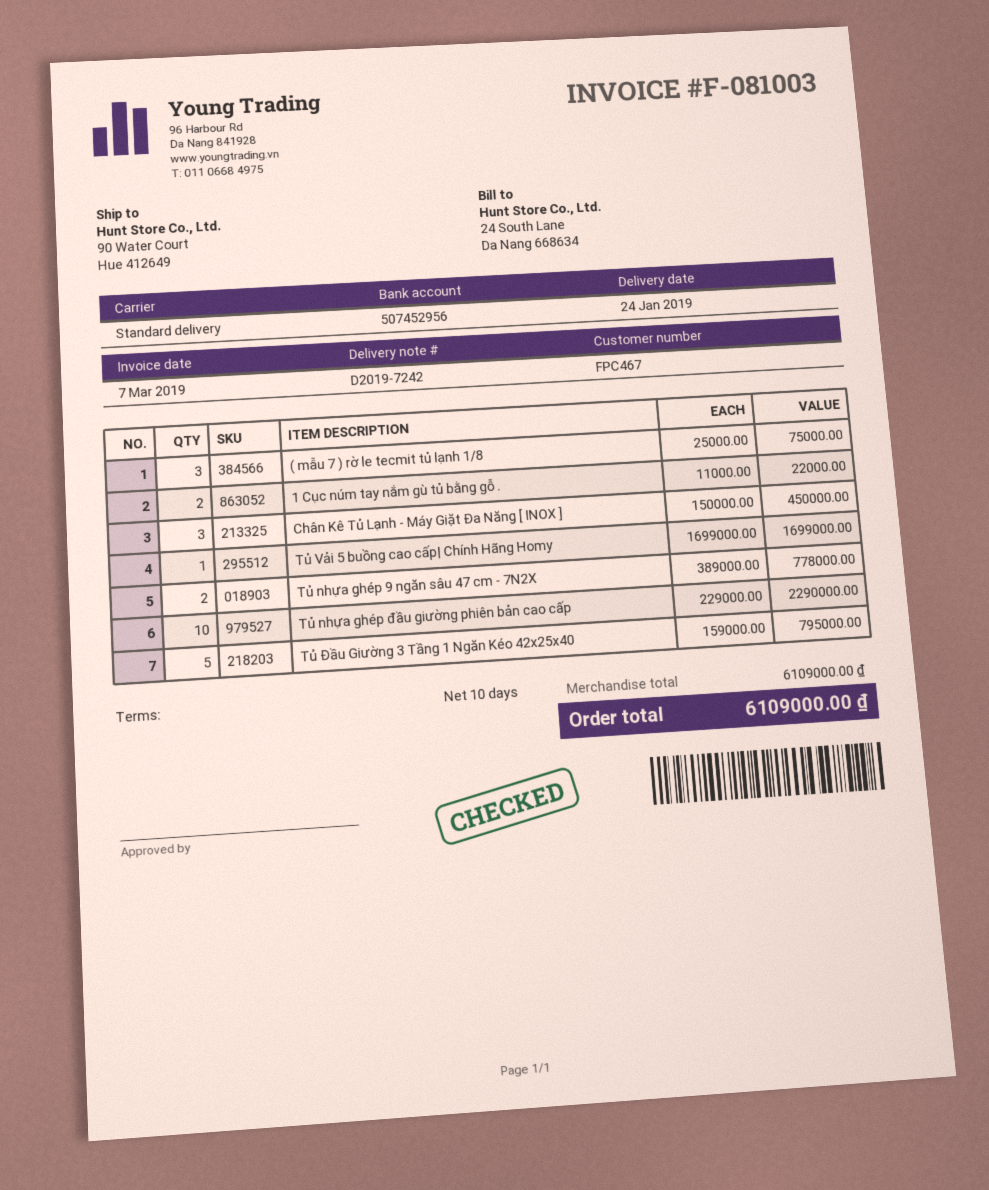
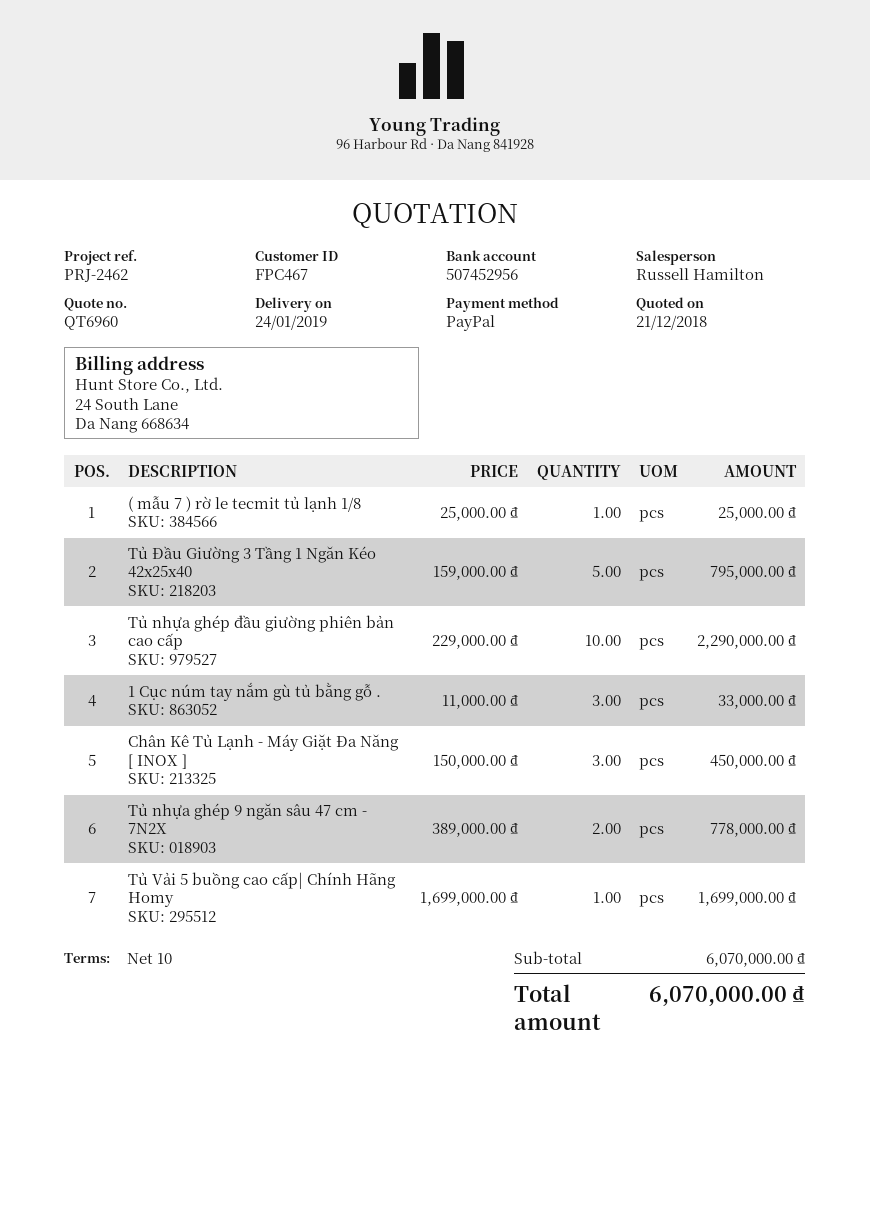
( mẫu 7 ) rờ le tecmit tủ lạnh 1/8: 3 x 25000.00 = 75000.00 -> 1 x 25000.00 = 25000.00
1 Cục núm tay nắm gù tủ bằng gỗ .: 2 x 11000.00 = 22000.00 -> 3 x 11000.00 = 33000.00
subtotal: 6109000.00 -> 6070000.00
total: 6109000.00 -> 6070000.00

